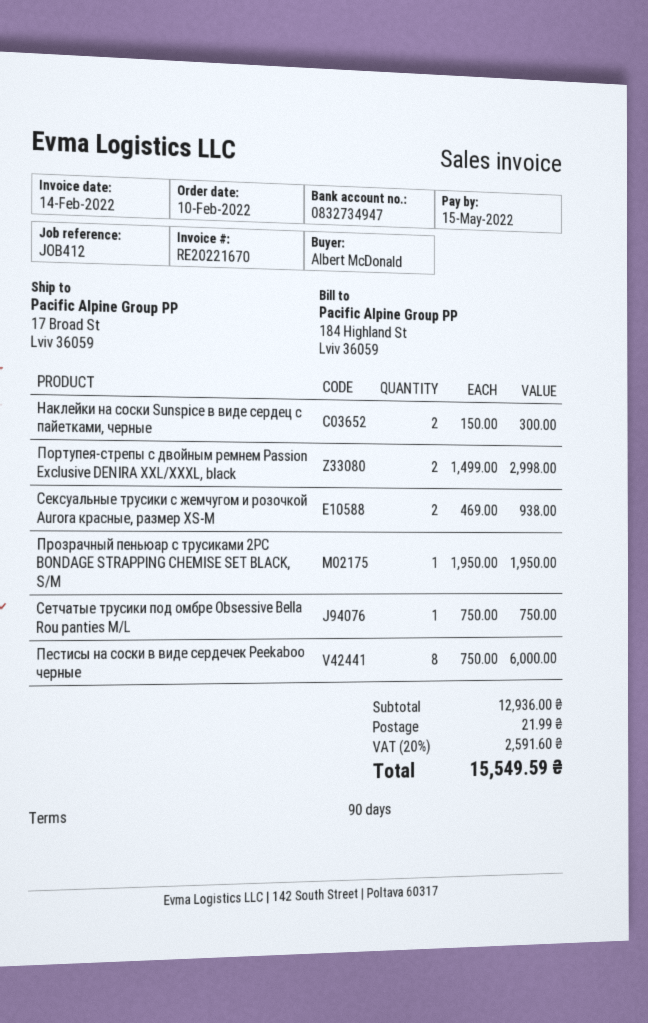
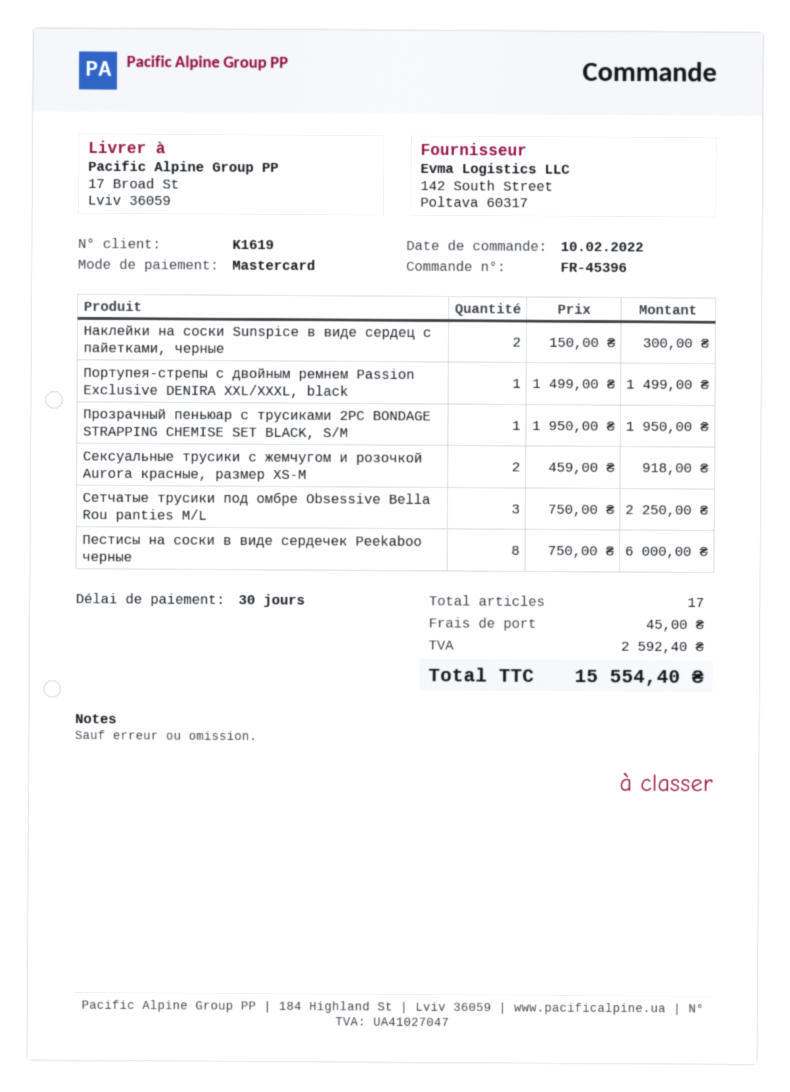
payment terms: 90 days -> 30 days
Портупея-стрепы с двойным ремнем Passion Exclusive DENIRA XXL/XXXL, black: 2 x 1499.00 = 2998.00 -> 1 x 1499.00 = 1499.00
Сексуальные трусики с жемчугом и розочкой Aurora красные, размер XS-M: 2 x 469.00 = 938.00 -> 2 x 459.00 = 918.00
Сетчатые трусики под омбре Obsessive Bella Rou panties M/L: 1 x 750.00 = 750.00 -> 3 x 750.00 = 2250.00
shipping: 21.99 -> 45.00
tax: 2591.60 -> 2592.40
total: 15549.59 -> 15554.40

